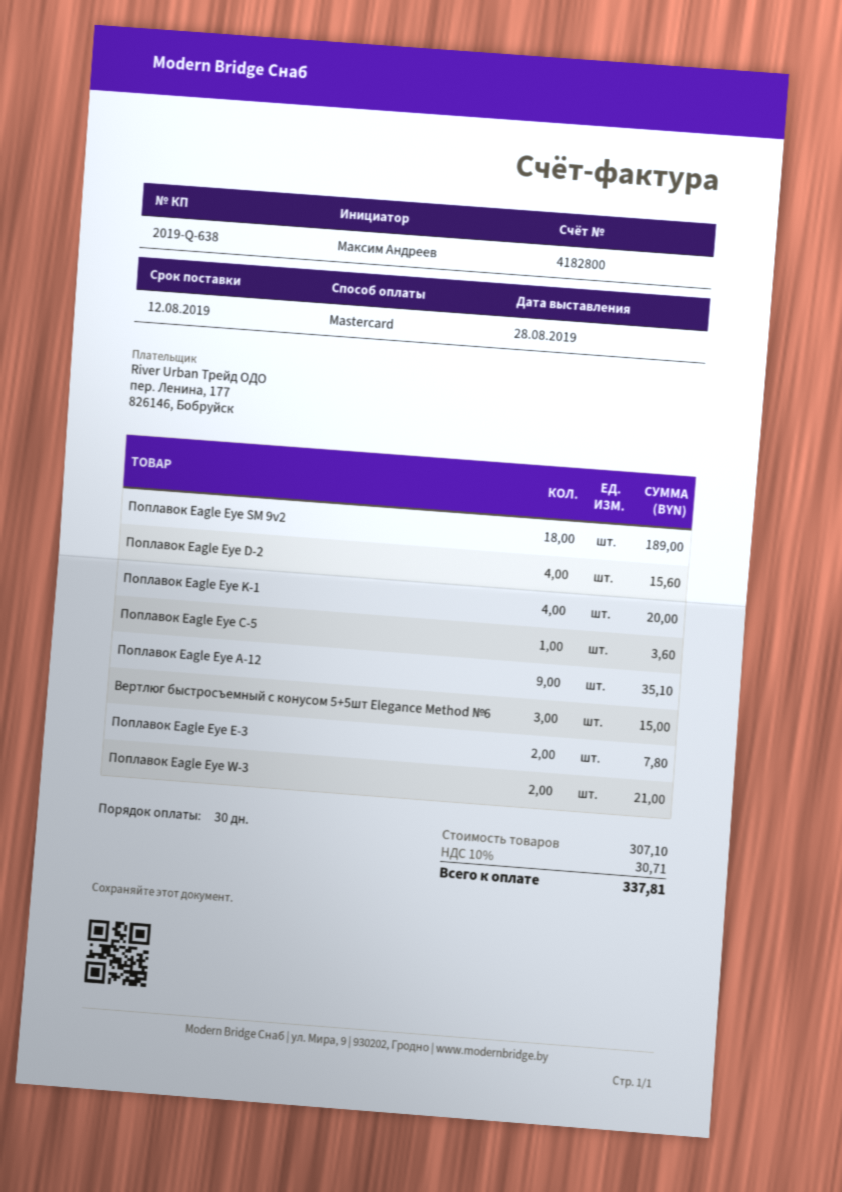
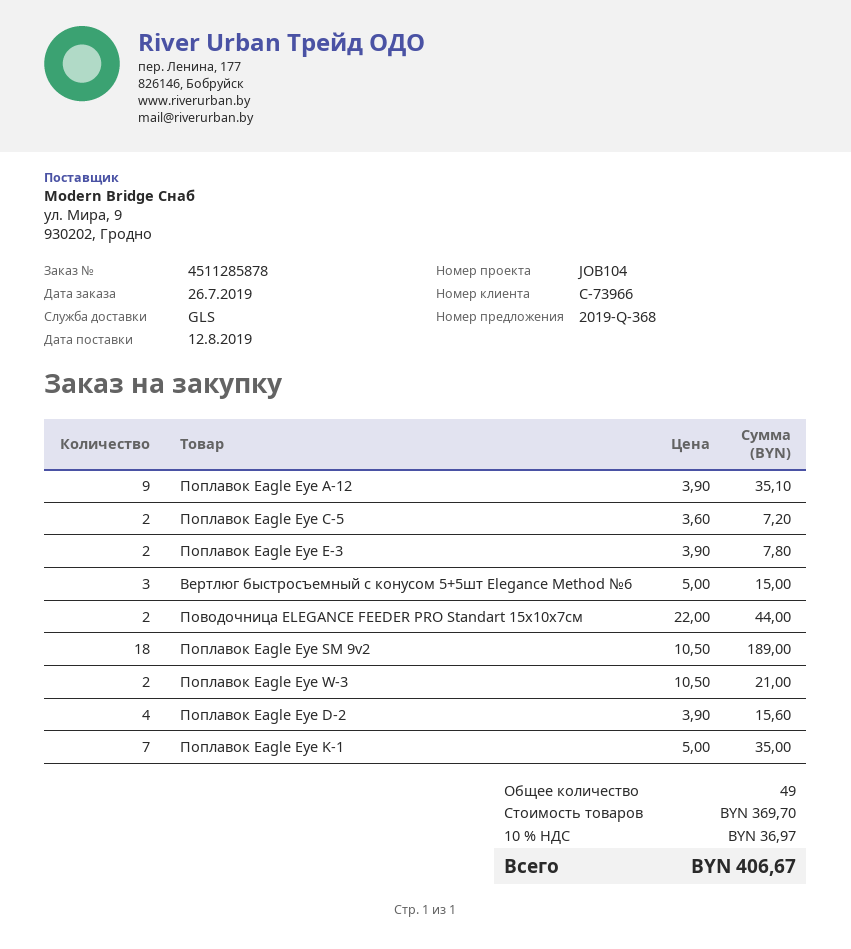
quote number: 2019-Q-638 -> 2019-Q-368
Поплавок Eagle Eye K-1: 4 for 20.00 -> 7 for 35.00
Поплавок Eagle Eye C-5: 1 for 3.60 -> 2 for 7.20
Поводочница ELEGANCE FEEDER PRO Standart 15x10x7см: none -> 2 for 44.00
subtotal: 307.10 -> 369.70
tax: 10% = 30.71 -> 10% = 36.97
total: 337.81 -> 406.67

